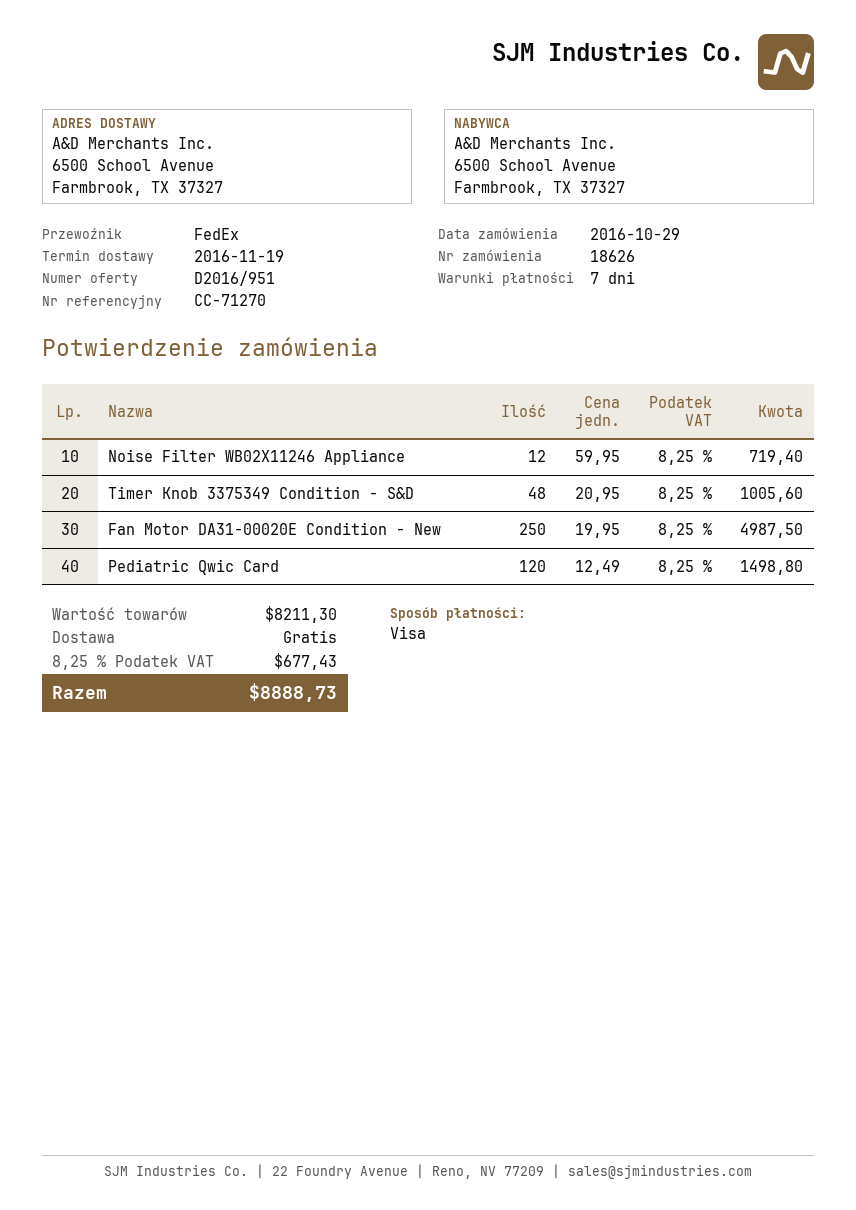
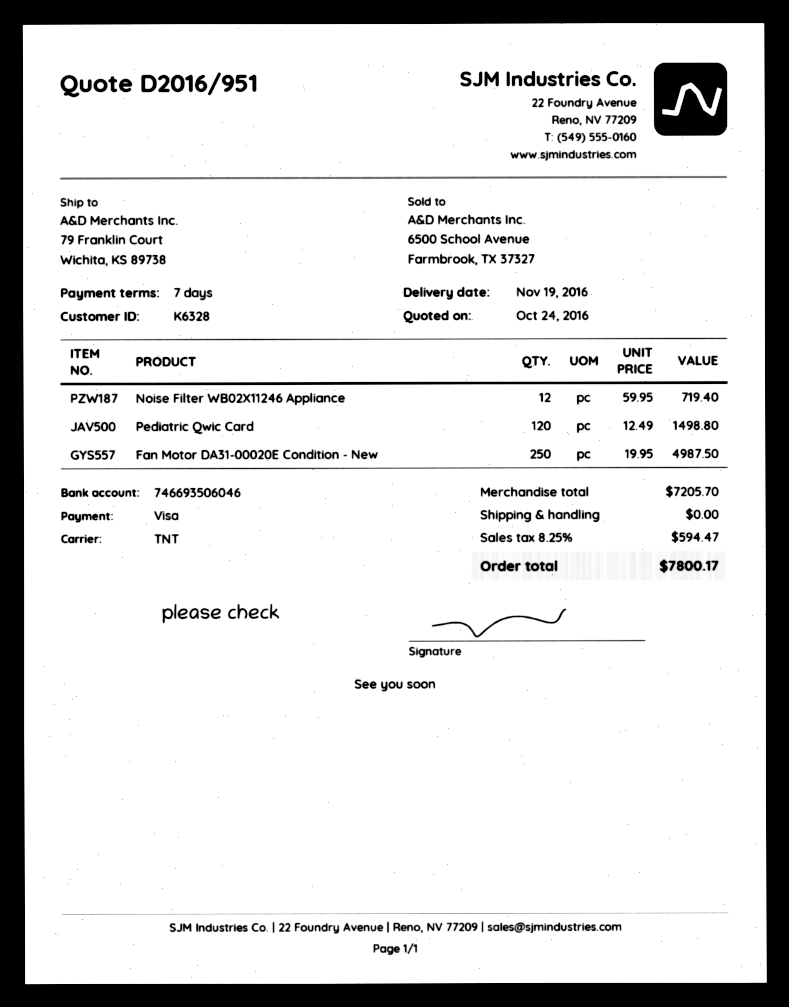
shipping method: FedEx -> TNT
ship to: 6500 School Avenue, Farmbrook, TX 37327 -> 79 Franklin Court, Wichita, KS 89738
Timer Knob 3375349 Condition - S&D: 48 x 20.95 = 1005.60 -> none
subtotal: 8211.30 -> 7205.70
tax: 8.25% = 677.43 -> 8.25% = 594.47
total: 8888.73 -> 7800.17

